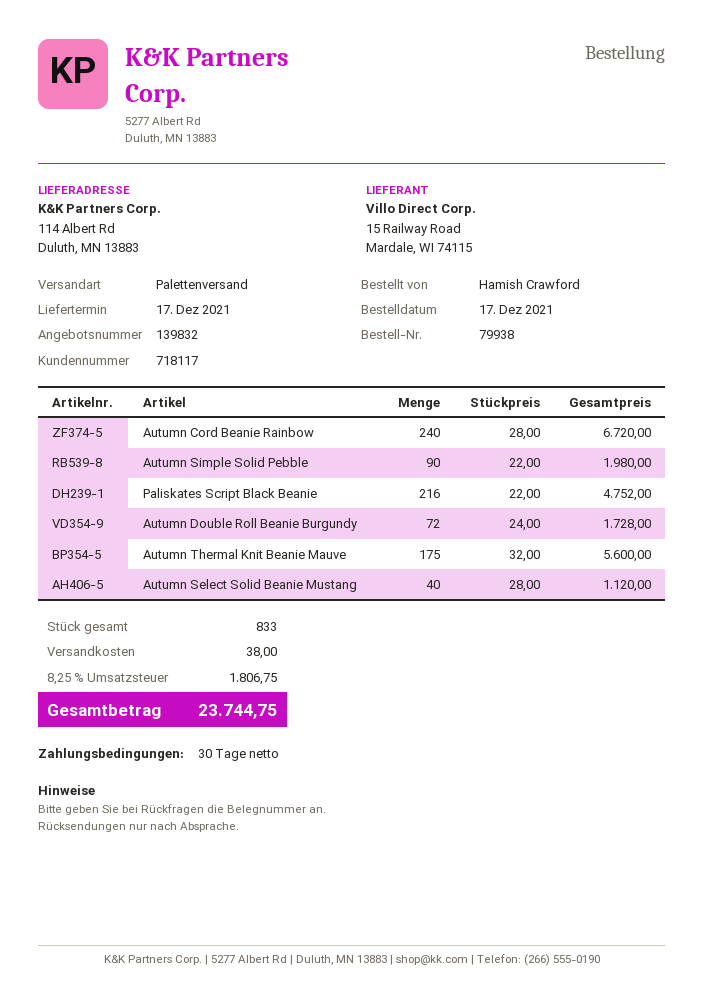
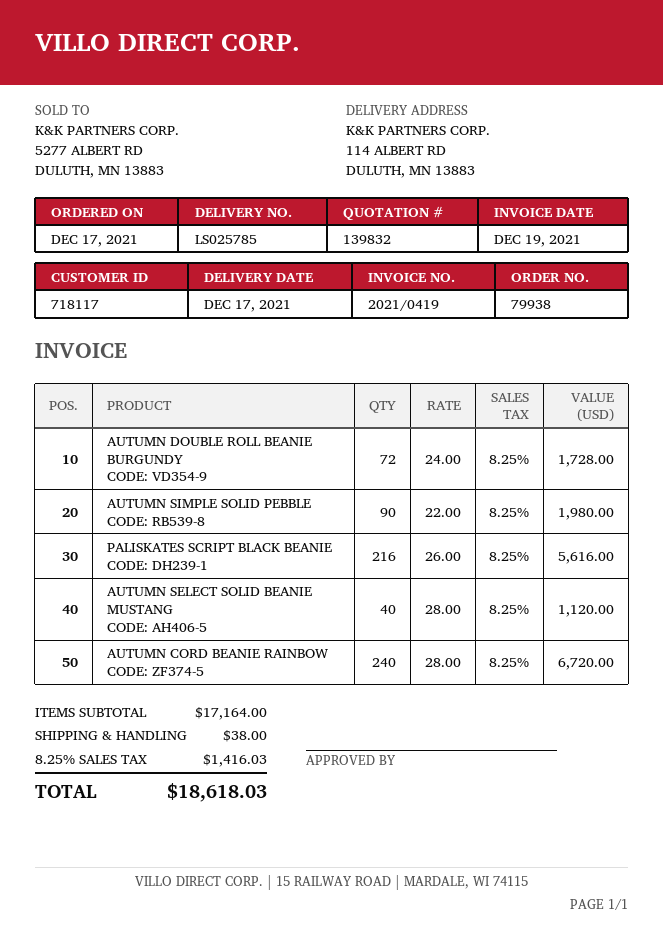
Paliskates Script Black Beanie: 216 x 22.00 = 4752.00 -> 216 x 26.00 = 5616.00
Autumn Thermal Knit Beanie Mauve: 175 x 32.00 = 5600.00 -> none
tax: 8.25% = 1806.75 -> 8.25% = 1416.03
total: 23744.75 -> 18618.03

